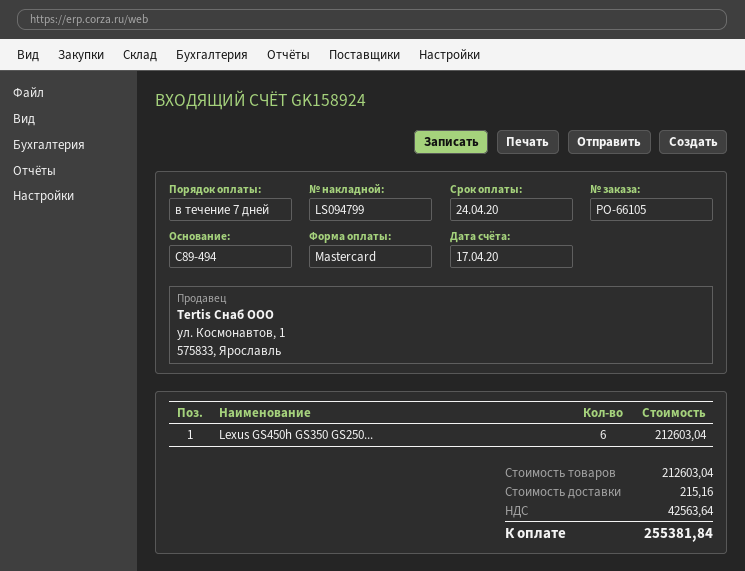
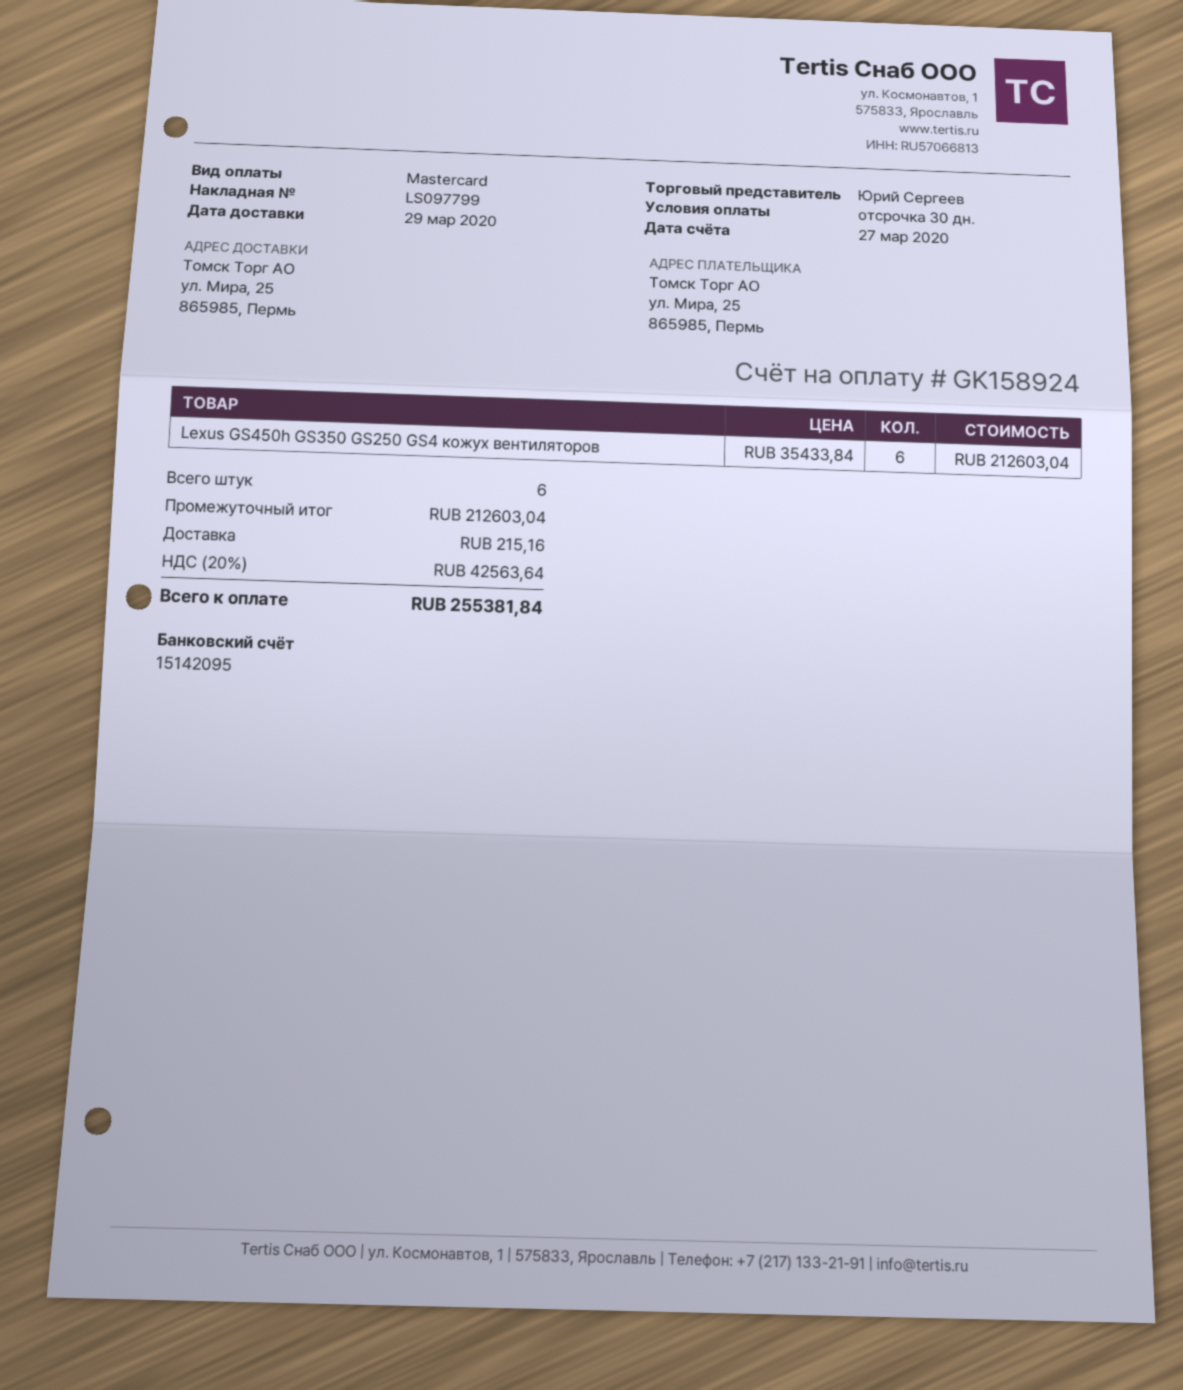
delivery note number: LS094799 -> LS097799
invoice date: 2020-04-17 -> 2020-03-27
payment terms: 7 days -> 30 days

